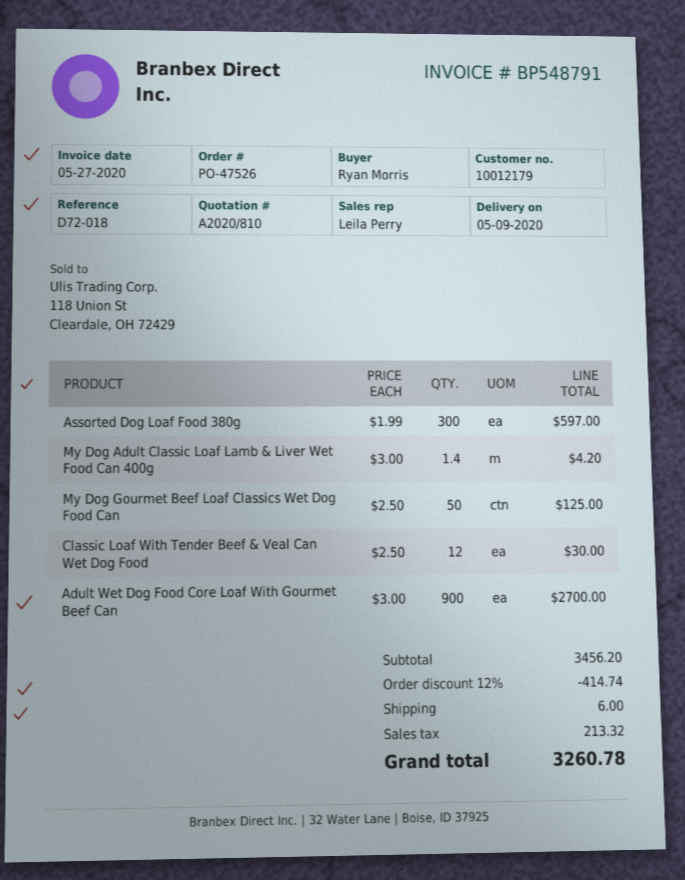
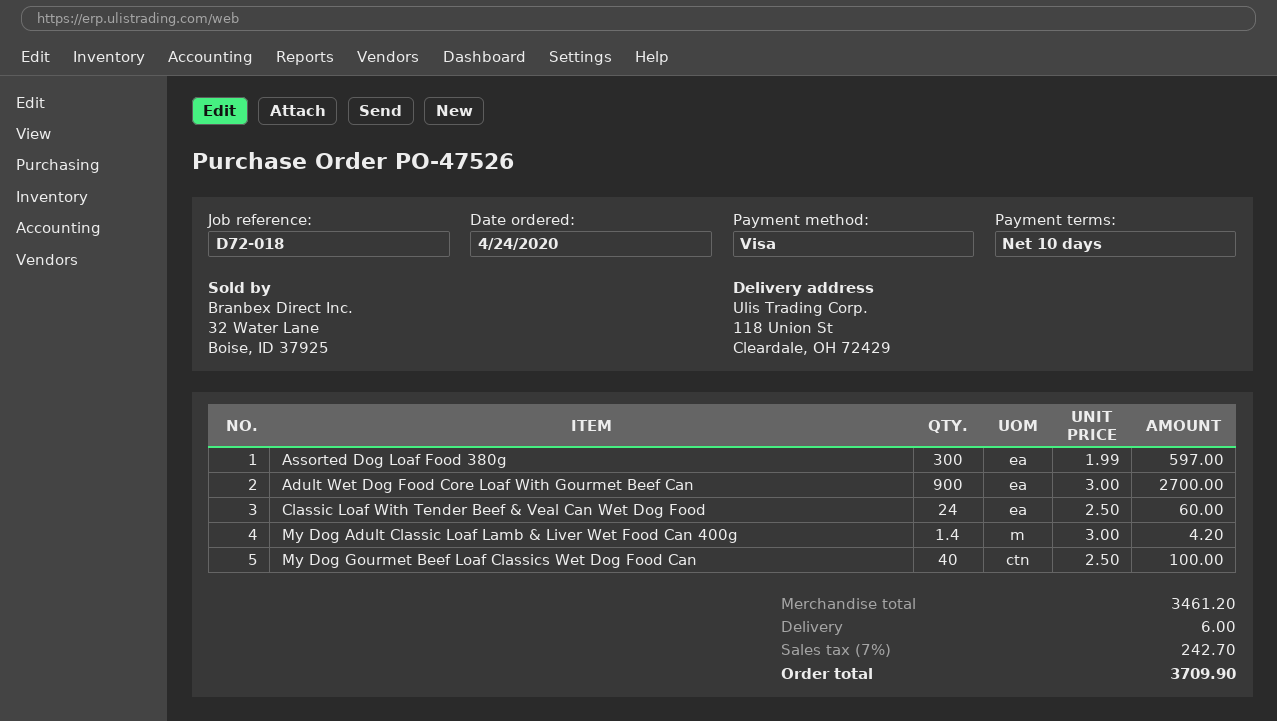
My Dog Gourmet Beef Loaf Classics Wet Dog Food Can: 50 x 2.50 = 125.00 -> 40 x 2.50 = 100.00
Classic Loaf With Tender Beef & Veal Can Wet Dog Food: 12 x 2.50 = 30.00 -> 24 x 2.50 = 60.00
subtotal: 3456.20 -> 3461.20
discount: 12% = 414.74 -> none
tax: 213.32 -> 242.70
total: 3260.78 -> 3709.90

